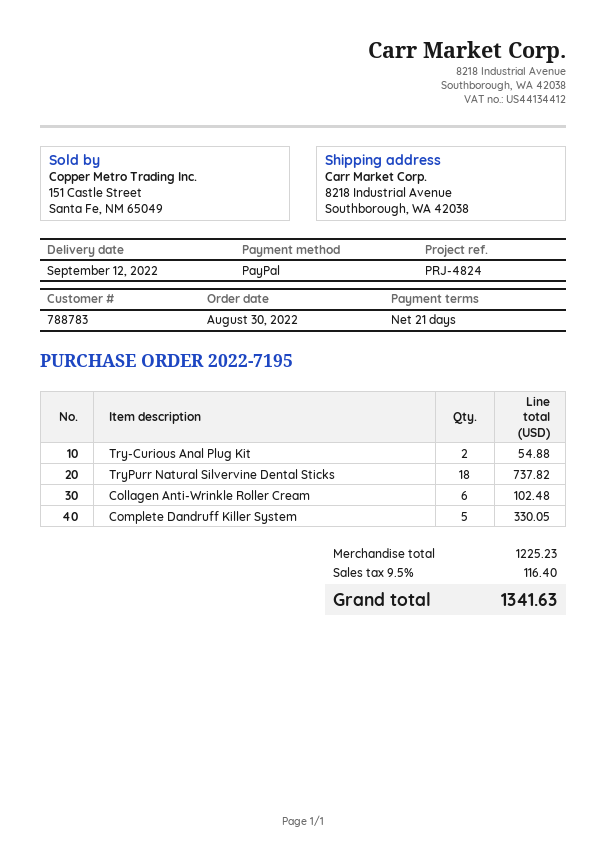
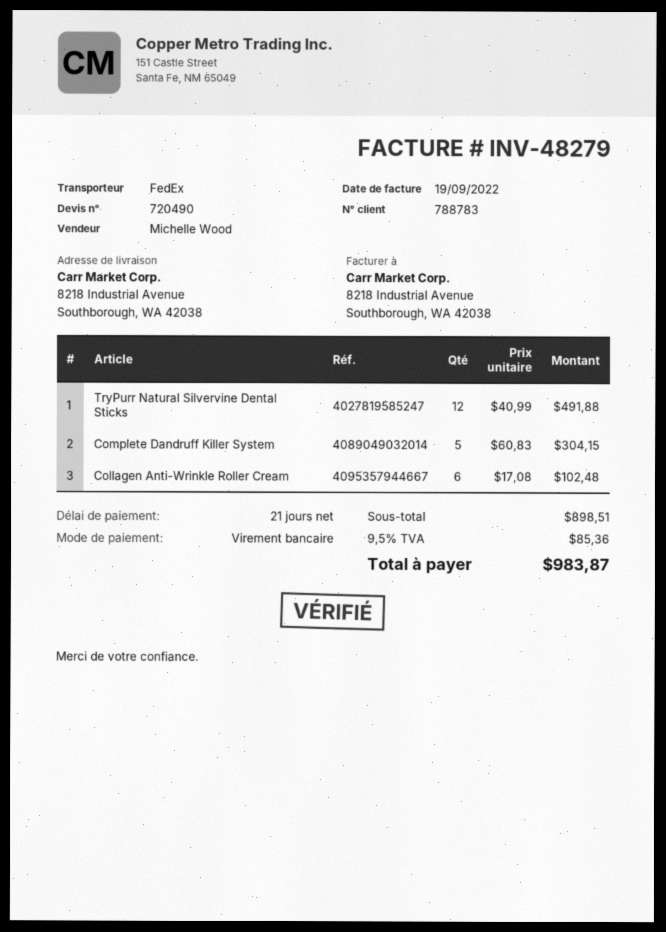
payment method: PayPal -> bank transfer
Try-Curious Anal Plug Kit: 2 for 54.88 -> none
TryPurr Natural Silvervine Dental Sticks: 18 for 737.82 -> 12 for 491.88
Complete Dandruff Killer System: 5 for 330.05 -> 5 for 304.15
subtotal: 1225.23 -> 898.51
tax: 9.5% = 116.40 -> 9.5% = 85.36
total: 1341.63 -> 983.87

